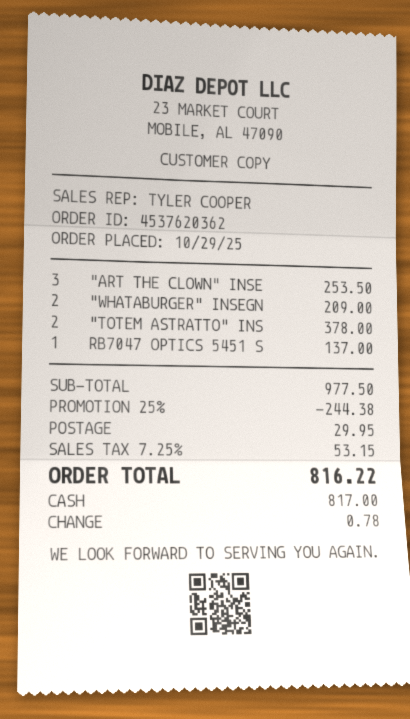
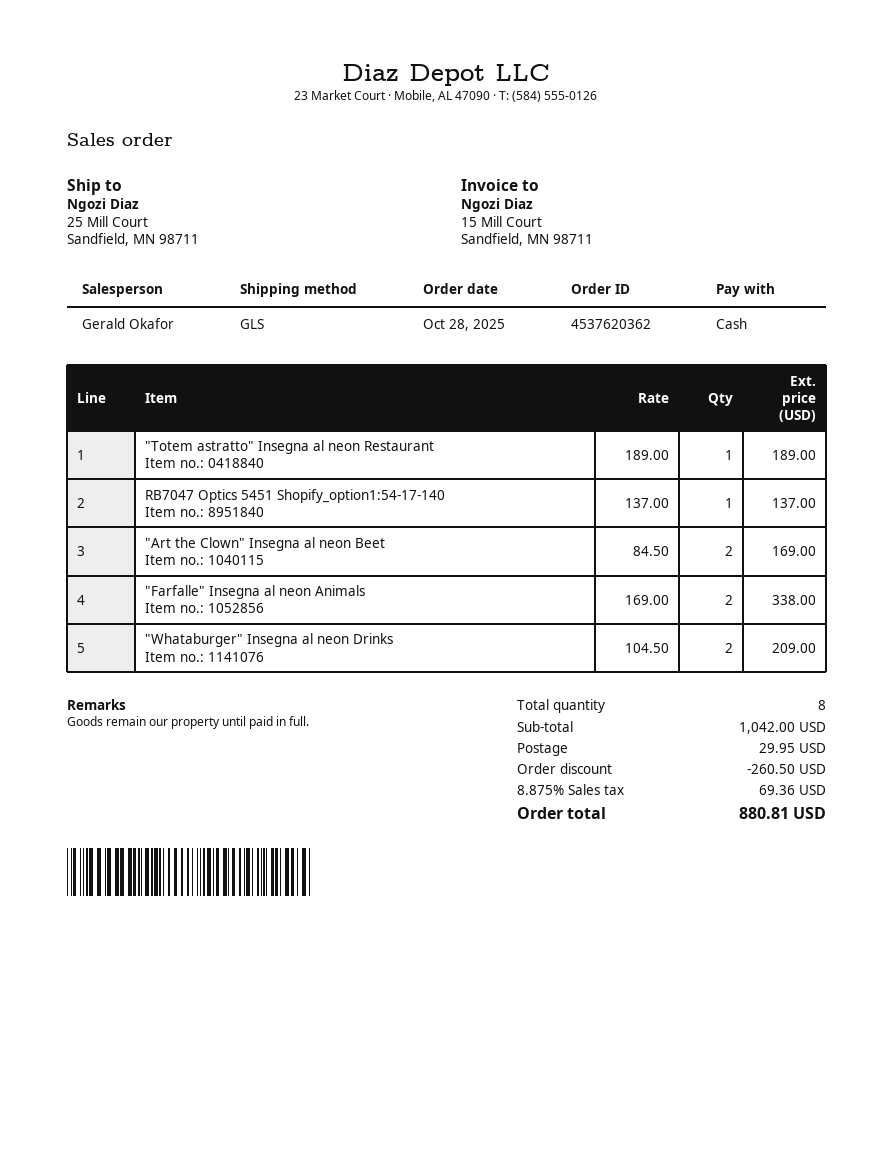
order date: 2025-10-29 -> 2025-10-28
sales rep: TYLER COOPER -> Gerald Okafor
"ART THE CLOWN" INSE: 3 for 253.50 -> 2 for 169.00
"TOTEM ASTRATTO" INS: 2 for 378.00 -> 1 for 189.00
"Farfalle" Insegna al neon Animals: none -> 2 for 338.00
subtotal: 977.50 -> 1042.00
discount: 244.38 -> 260.50
tax: 7.25% = 53.15 -> 8.875% = 69.36
total: 816.22 -> 880.81

